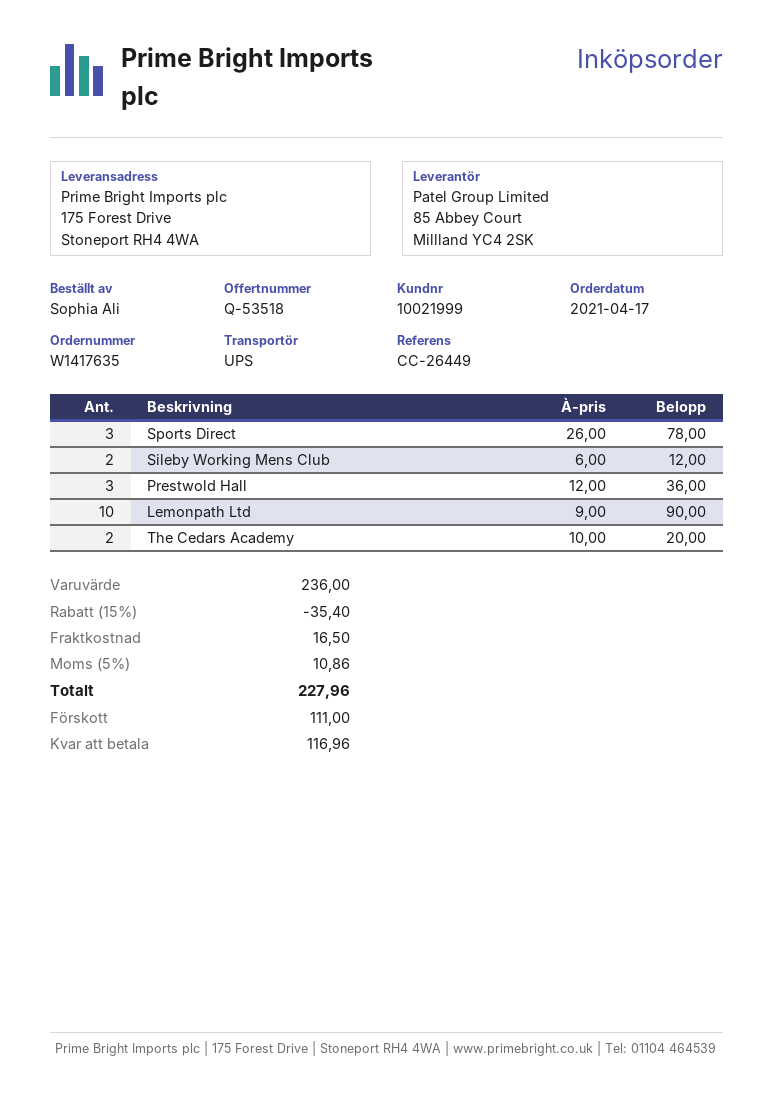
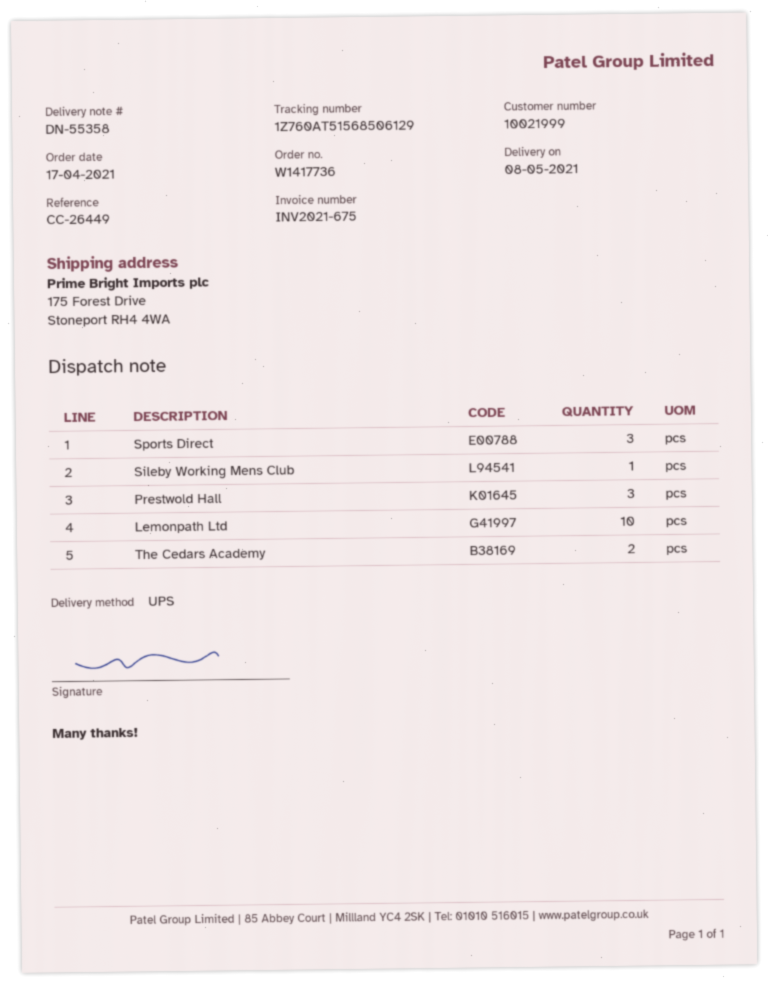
order number: W1417635 -> W1417736
Sileby Working Mens Club: 2 -> 1

